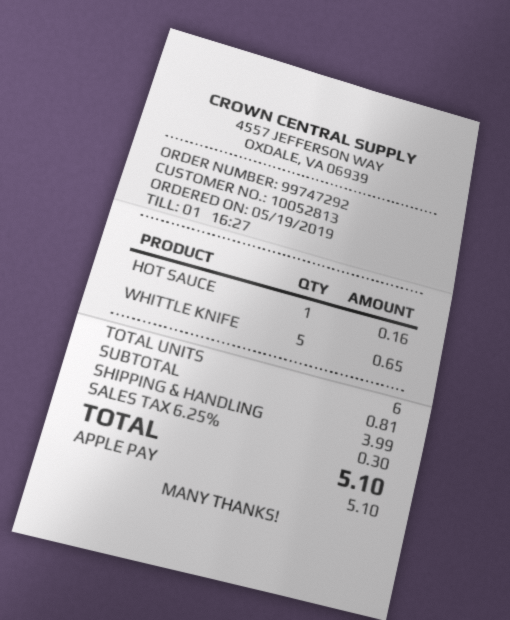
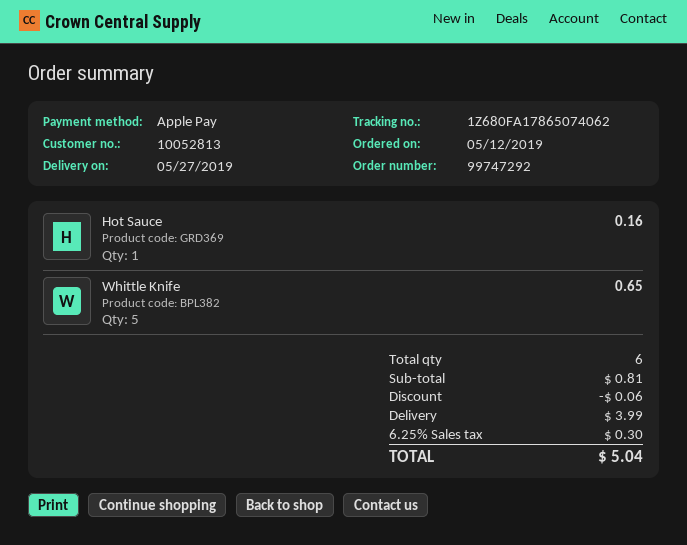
order date: 2019-05-19 -> 2019-05-12
discount: none -> 0.06
total: 5.10 -> 5.04

